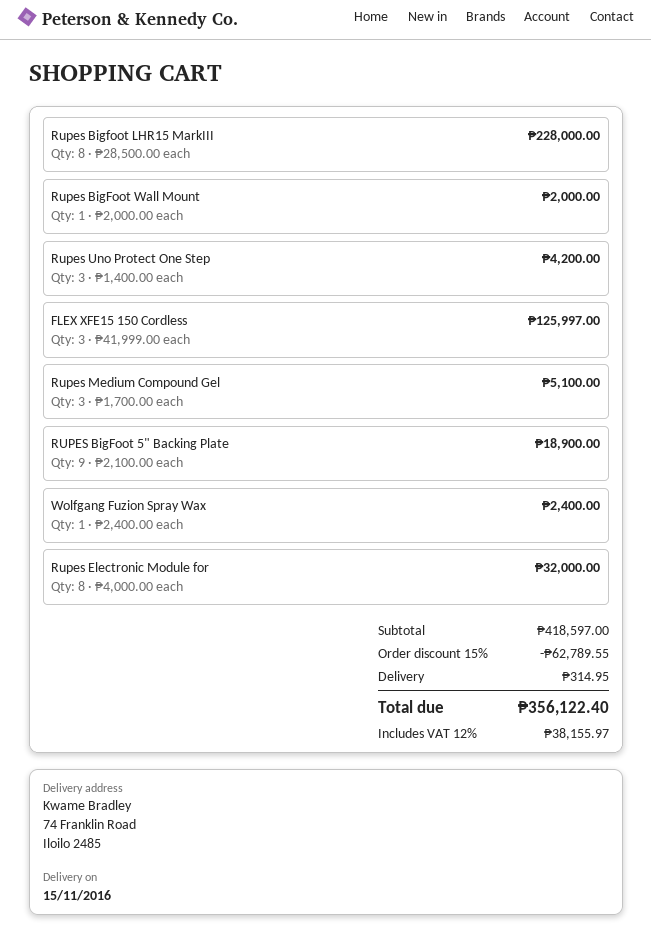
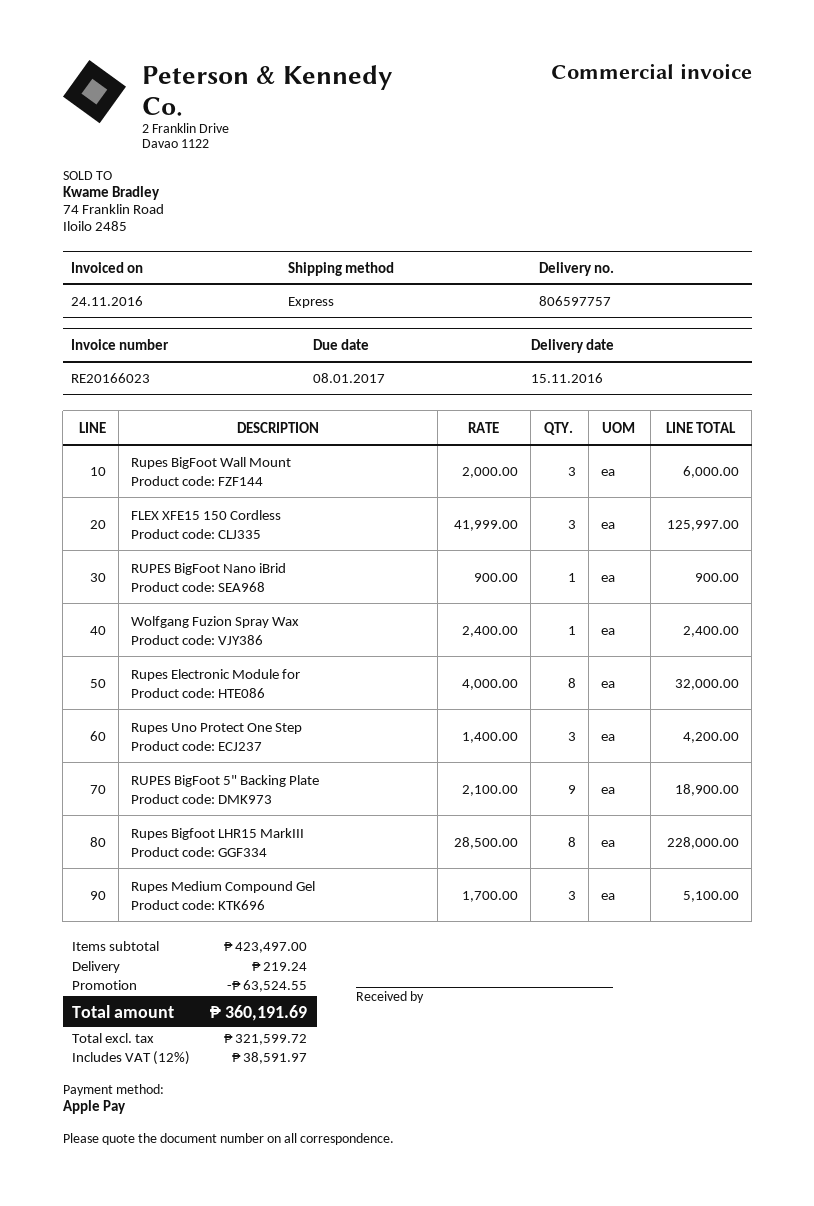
Rupes BigFoot Wall Mount: 1 x 2000.00 = 2000.00 -> 3 x 2000.00 = 6000.00
RUPES BigFoot Nano iBrid: none -> 1 x 900.00 = 900.00
subtotal: 418597.00 -> 423497.00
discount: 62789.55 -> 63524.55
shipping: 314.95 -> 219.24
tax: 12% = 38155.97 -> 12% = 38591.97
total: 356122.40 -> 360191.69

